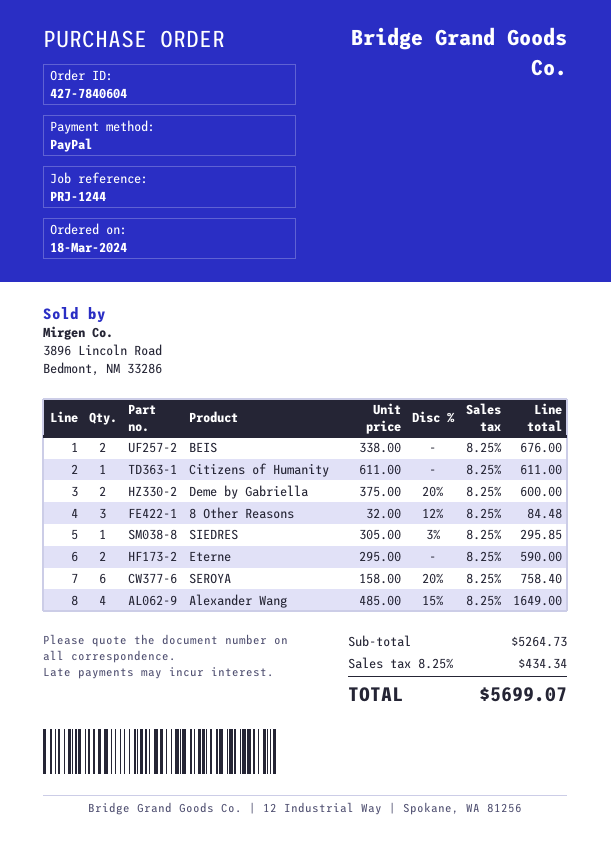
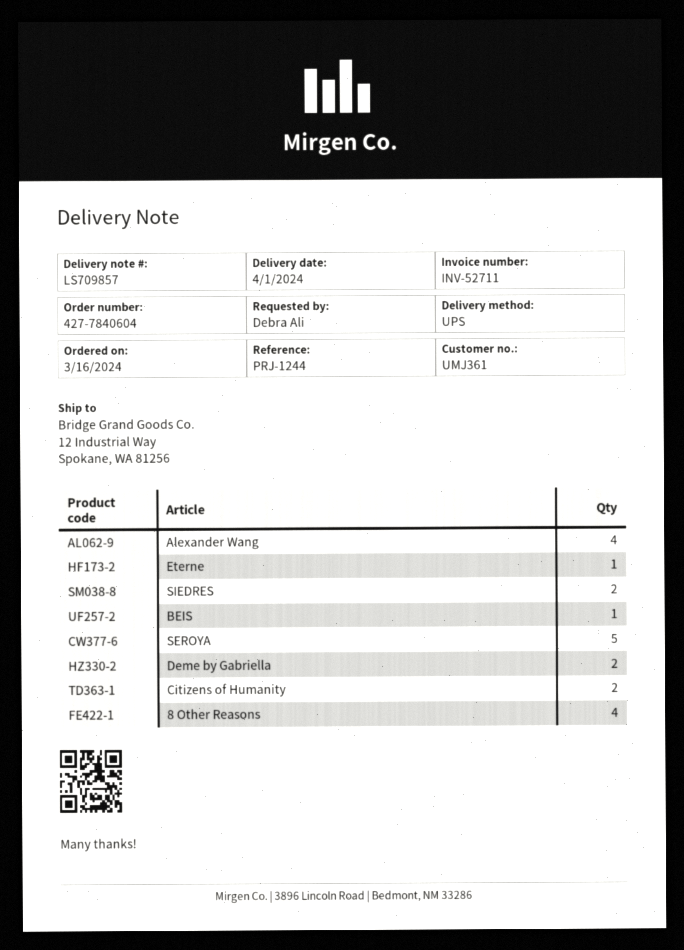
order date: 2024-03-18 -> 2024-03-16
BEIS: 2 -> 1
Citizens of Humanity: 1 -> 2
8 Other Reasons: 3 -> 4
SIEDRES: 1 -> 2
Eterne: 2 -> 1
SEROYA: 6 -> 5

